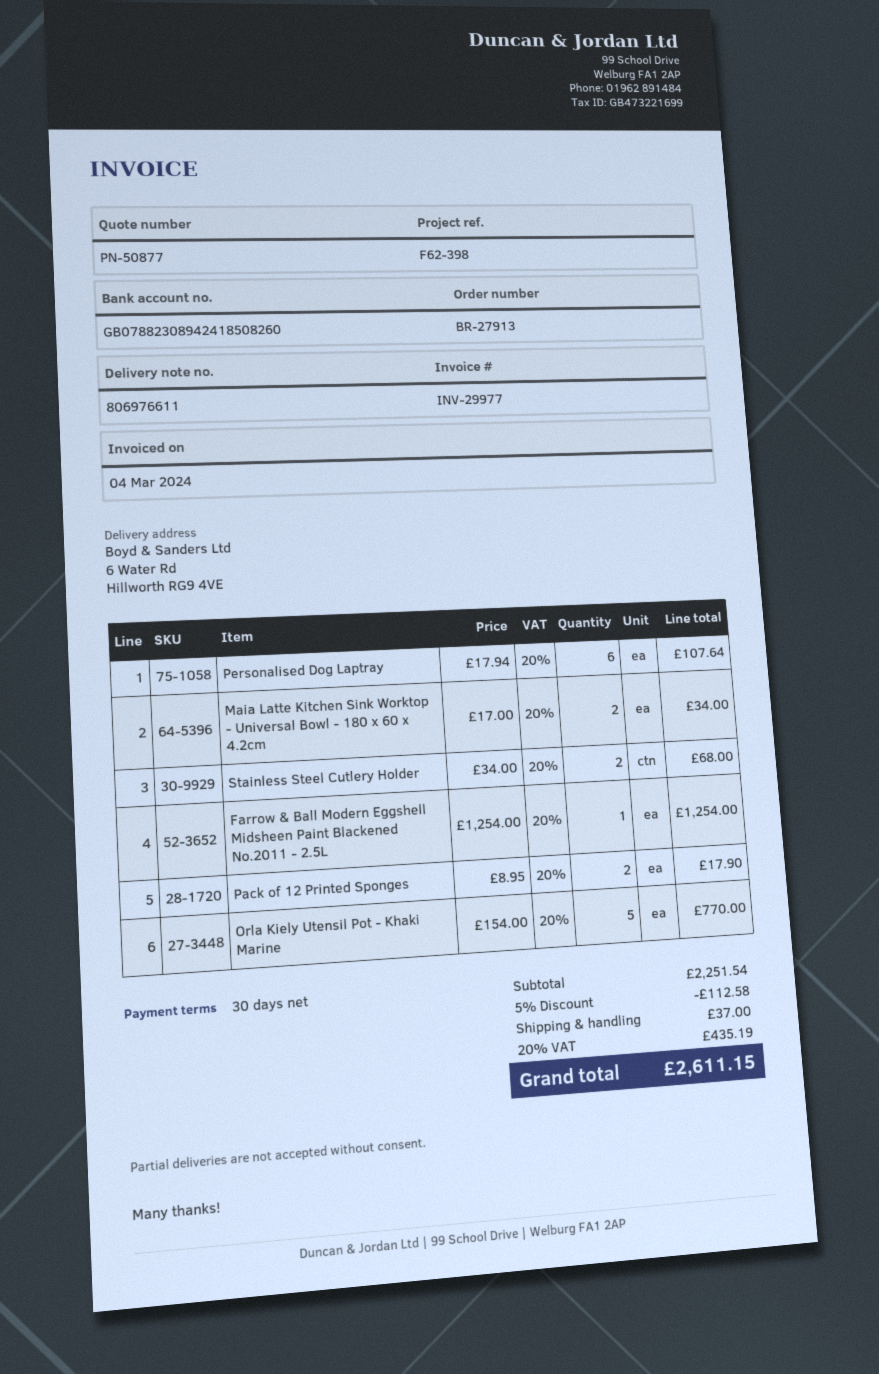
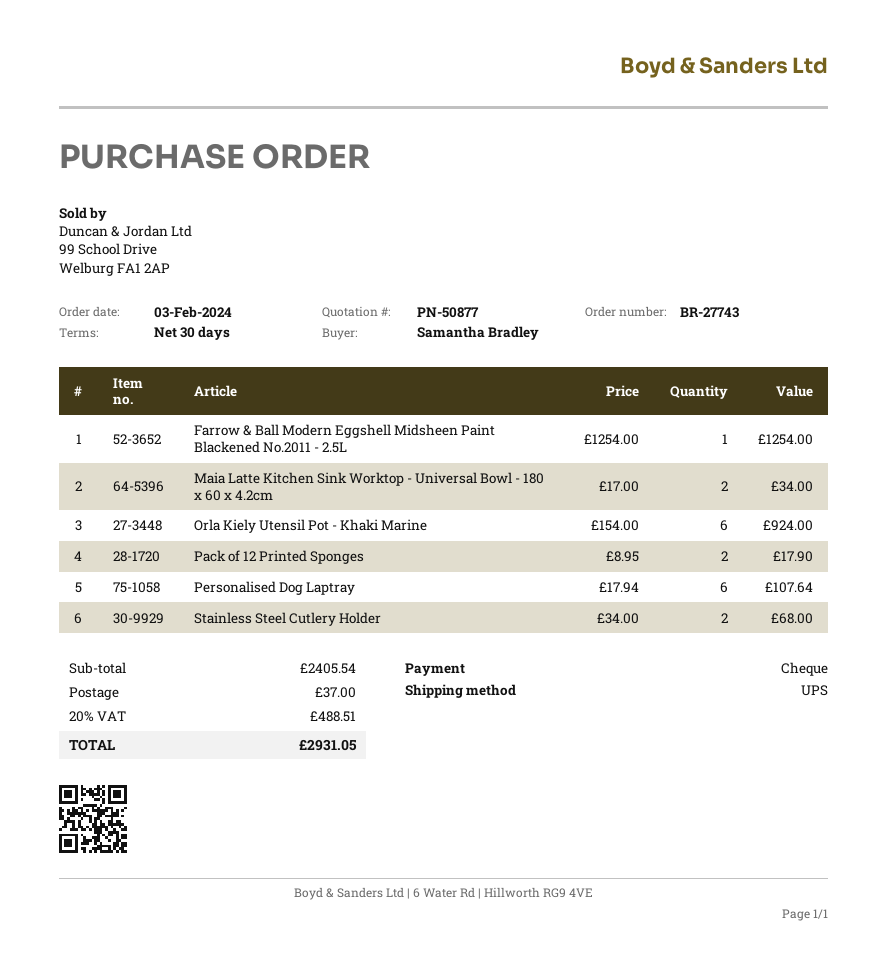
order number: BR-27913 -> BR-27743
Orla Kiely Utensil Pot - Khaki Marine: 5 x 154.00 = 770.00 -> 6 x 154.00 = 924.00
subtotal: 2251.54 -> 2405.54
discount: 5% = 112.58 -> none
tax: 20% = 435.19 -> 20% = 488.51
total: 2611.15 -> 2931.05

